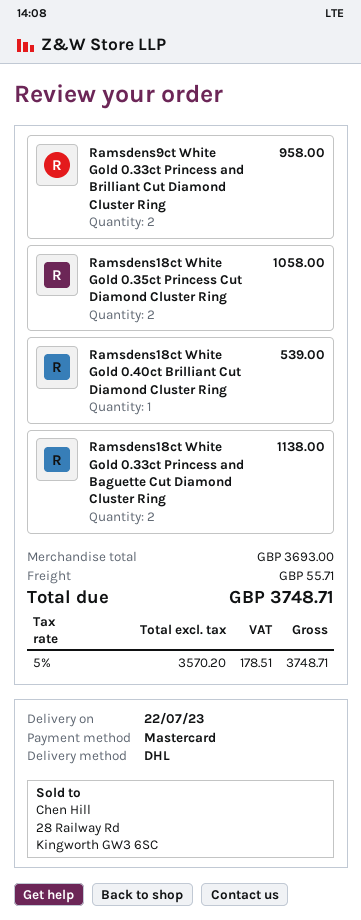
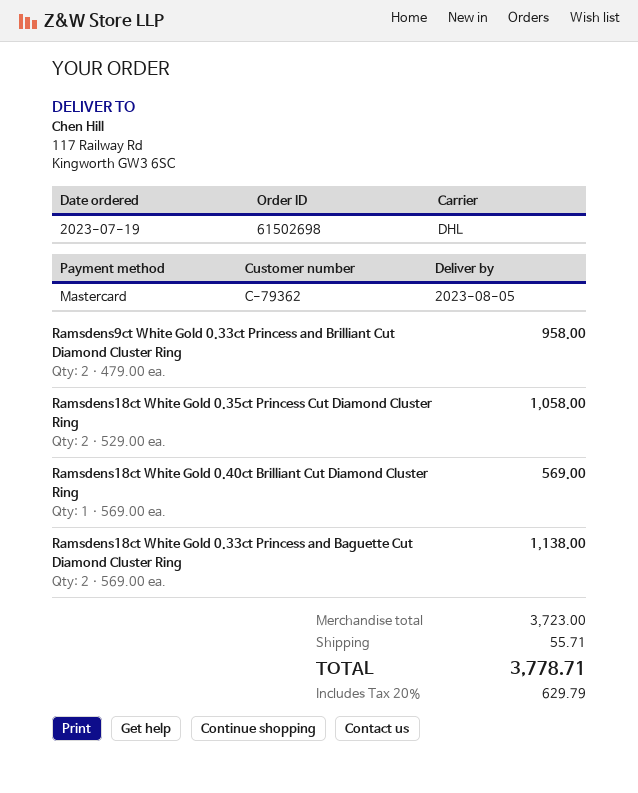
delivery date: 2023-07-22 -> 2023-08-05
Ramsdens18ct White Gold 0.40ct Brilliant Cut Diamond Cluster Ring: 1 for 539.00 -> 1 for 569.00
subtotal: 3693.00 -> 3723.00
tax: 5% = 178.51 -> 20% = 629.79
total: 3748.71 -> 3778.71

